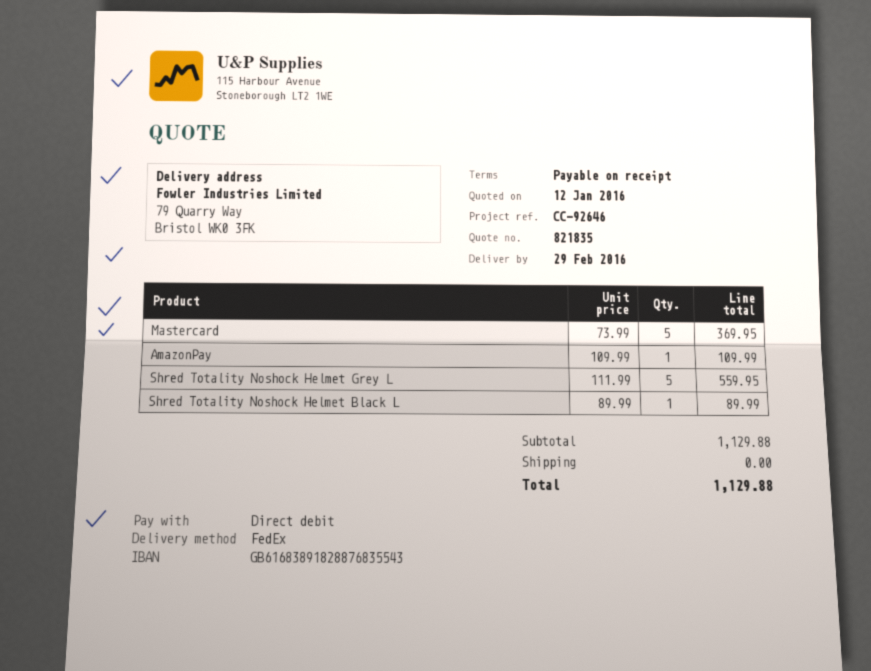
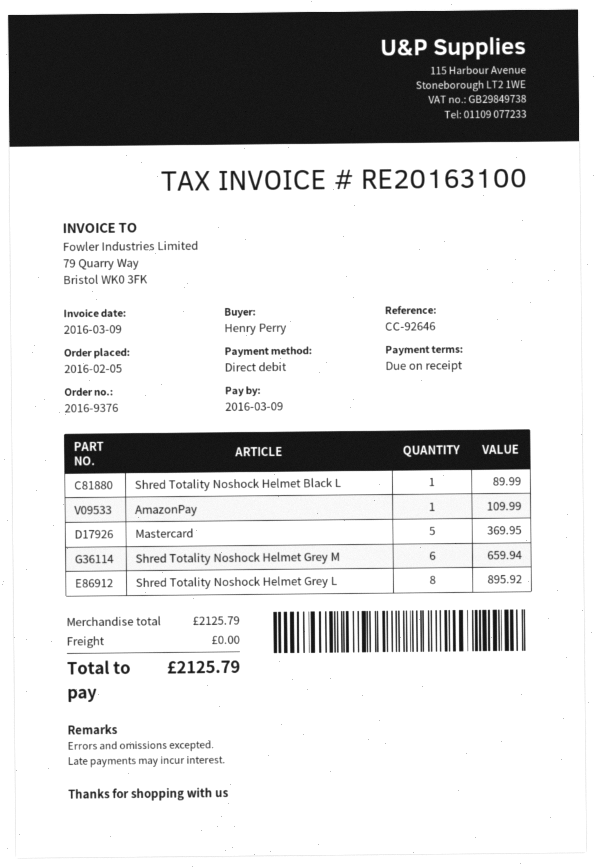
Shred Totality Noshock Helmet Grey L: 5 for 559.95 -> 8 for 895.92
Shred Totality Noshock Helmet Grey M: none -> 6 for 659.94
subtotal: 1129.88 -> 2125.79
total: 1129.88 -> 2125.79

